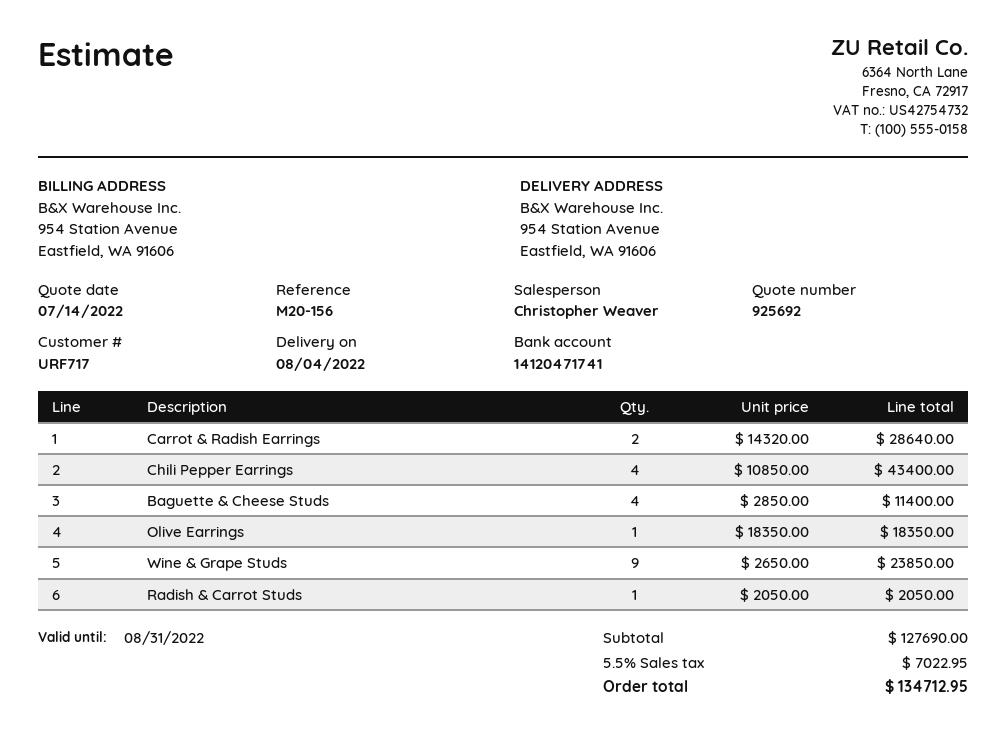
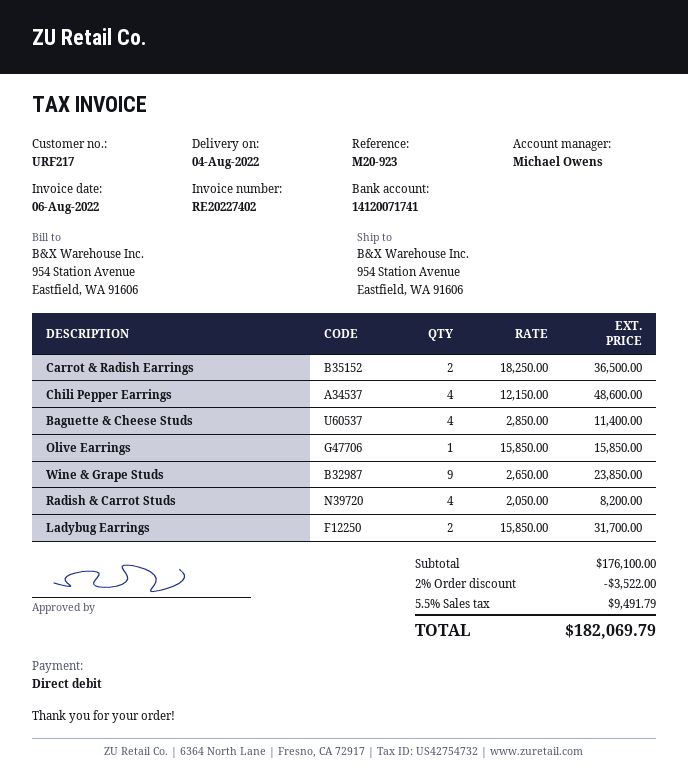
customer number: URF717 -> URF217
reference: M20-156 -> M20-923
sales rep: Christopher Weaver -> Michael Owens
bank account: 14120471741 -> 14120071741
Carrot & Radish Earrings: 2 x 14320.00 = 28640.00 -> 2 x 18250.00 = 36500.00
Chili Pepper Earrings: 4 x 10850.00 = 43400.00 -> 4 x 12150.00 = 48600.00
Olive Earrings: 1 x 18350.00 = 18350.00 -> 1 x 15850.00 = 15850.00
Radish & Carrot Studs: 1 x 2050.00 = 2050.00 -> 4 x 2050.00 = 8200.00
Ladybug Earrings: none -> 2 x 15850.00 = 31700.00
subtotal: 127690.00 -> 176100.00
discount: none -> 2% = 3522.00
tax: 5.5% = 7022.95 -> 5.5% = 9491.79
total: 134712.95 -> 182069.79

